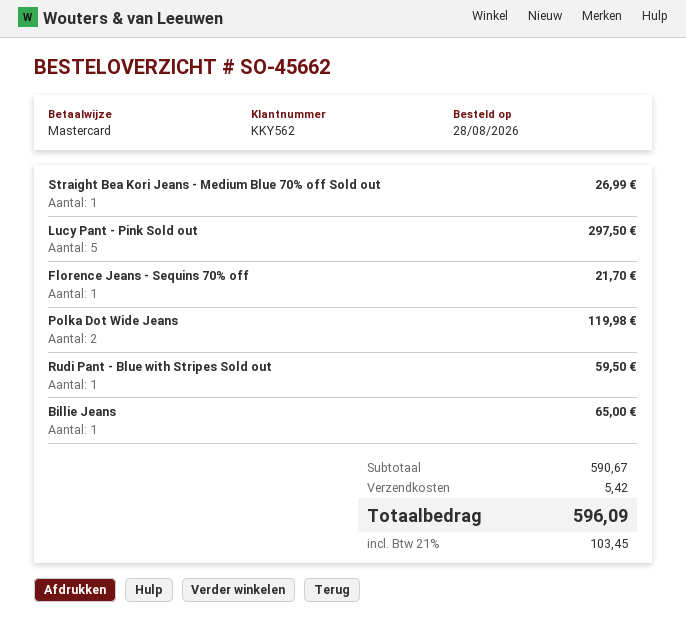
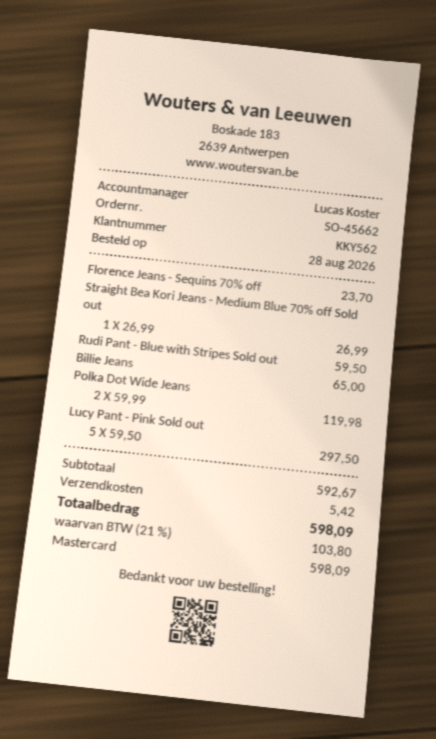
Florence Jeans - Sequins 70% off: 1 for 21.70 -> 1 for 23.70
subtotal: 590.67 -> 592.67
tax: 21% = 103.45 -> 21% = 103.80
total: 596.09 -> 598.09

